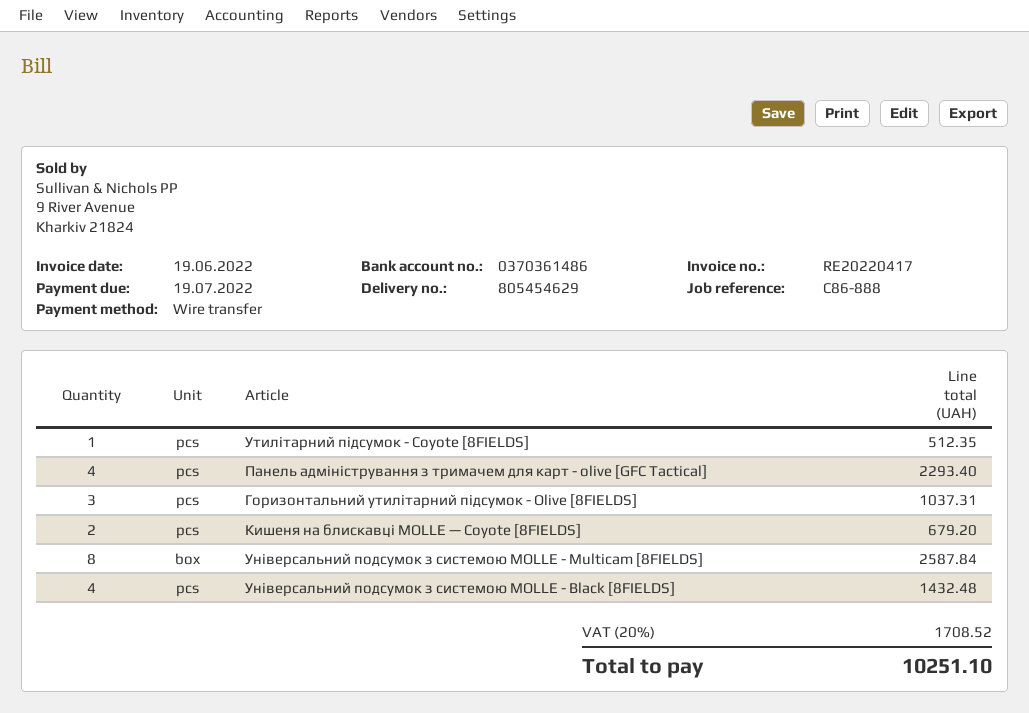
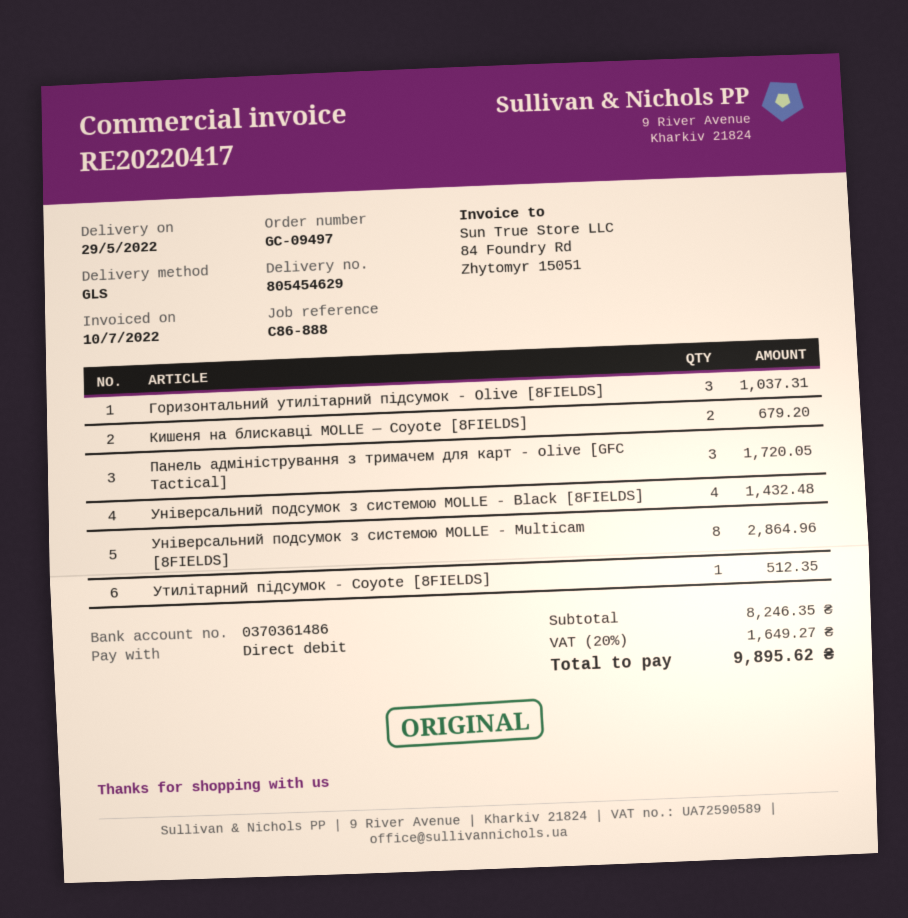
invoice date: 2022-06-19 -> 2022-07-10
payment method: bank transfer -> direct debit
Панель адміністрування з тримачем для карт - olive [GFC Tactical]: 4 for 2293.40 -> 3 for 1720.05
Універсальний подсумок з системою MOLLE - Multicam [8FIELDS]: 8 for 2587.84 -> 8 for 2864.96
tax: 20% = 1708.52 -> 20% = 1649.27
total: 10251.10 -> 9895.62

